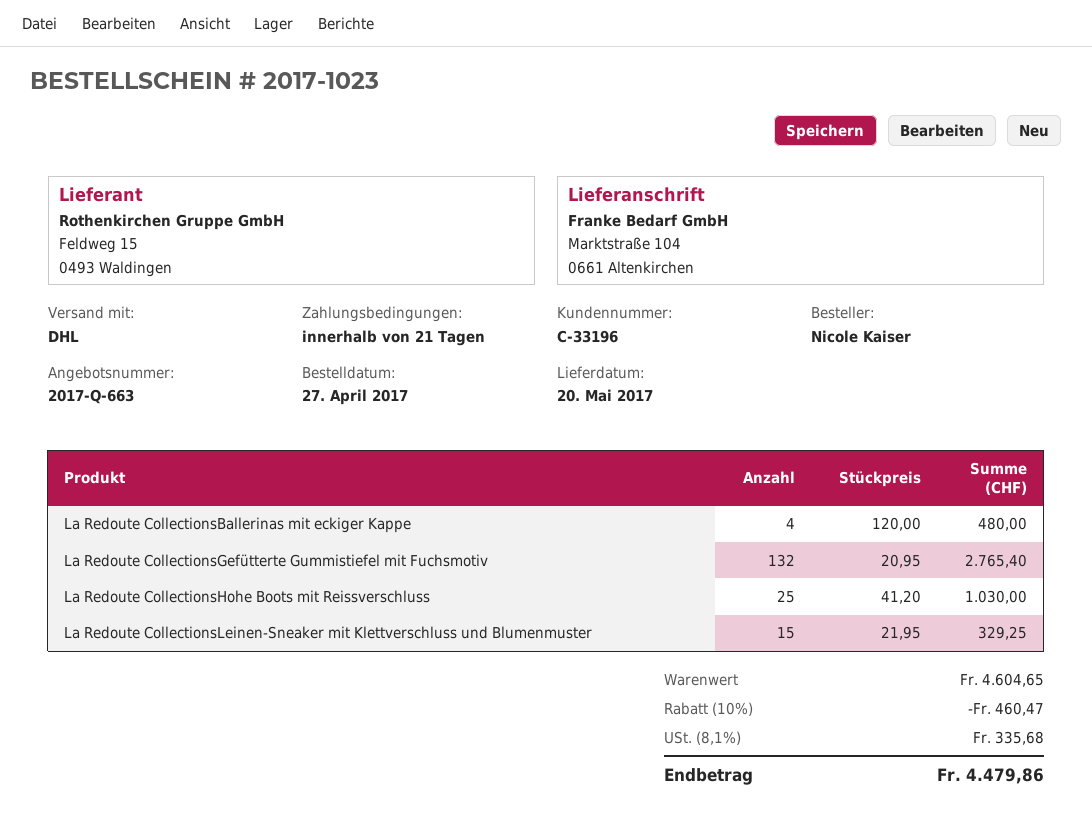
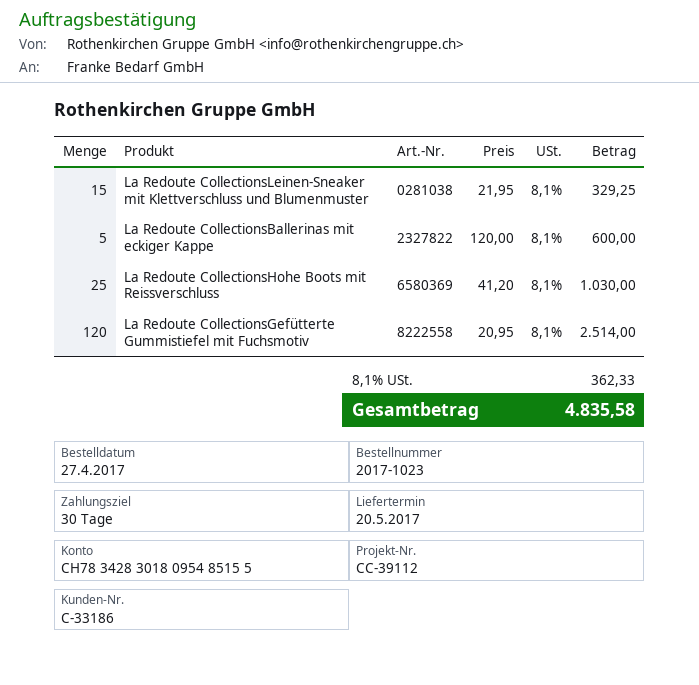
payment terms: 21 days -> 30 days
customer number: C-33196 -> C-33186
La Redoute CollectionsBallerinas mit eckiger Kappe: 4 x 120.00 = 480.00 -> 5 x 120.00 = 600.00
La Redoute CollectionsGefütterte Gummistiefel mit Fuchsmotiv: 132 x 20.95 = 2765.40 -> 120 x 20.95 = 2514.00
discount: 10% = 460.47 -> none
tax: 8.1% = 335.68 -> 8.1% = 362.33
total: 4479.86 -> 4835.58

